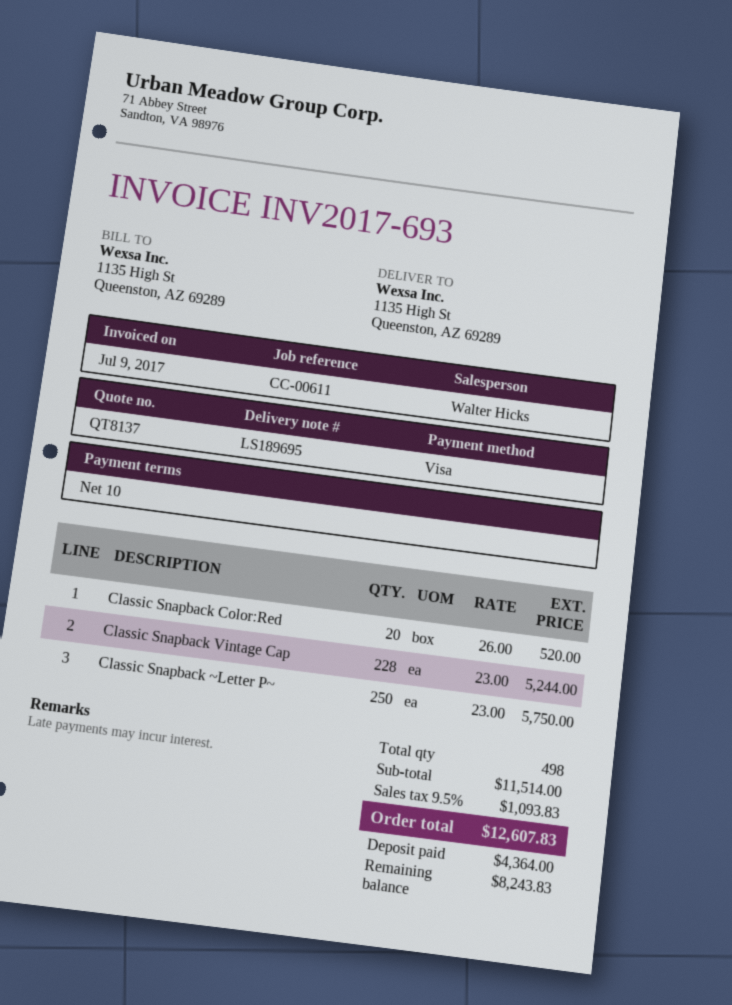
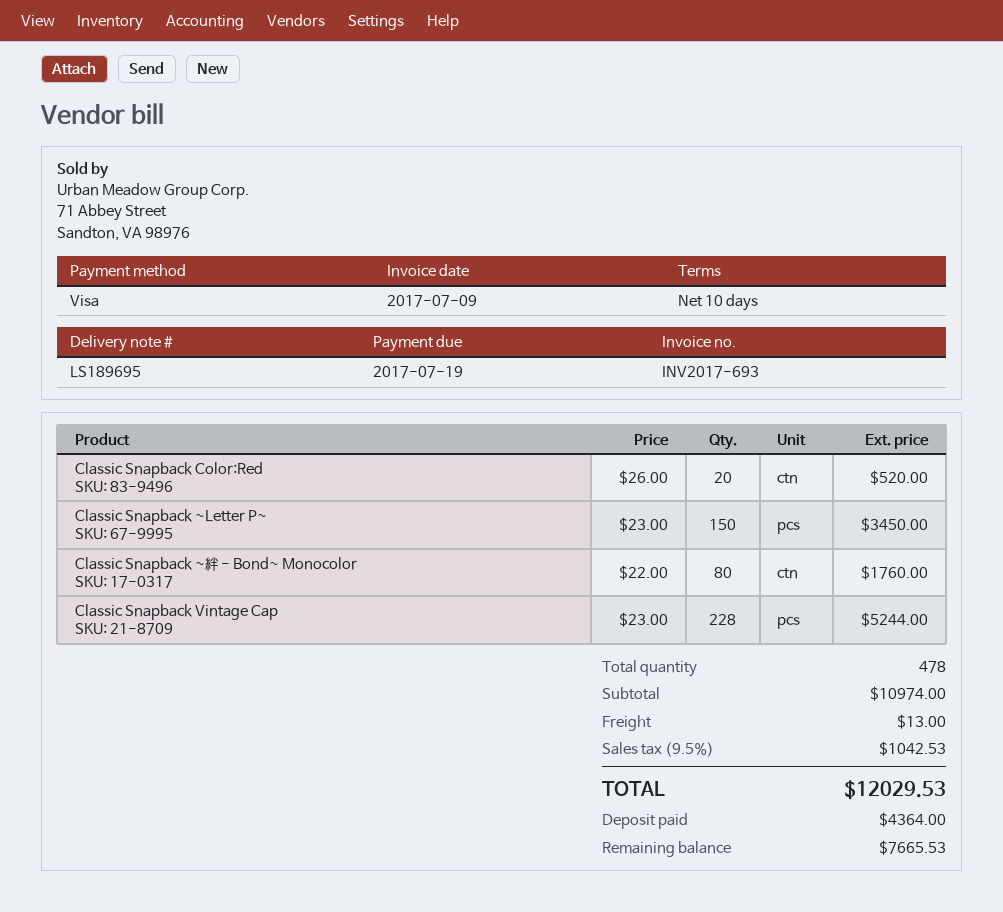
Classic Snapback ~Letter P~: 250 x 23.00 = 5750.00 -> 150 x 23.00 = 3450.00
Classic Snapback ~絆 - Bond~ Monocolor: none -> 80 x 22.00 = 1760.00
total quantity: 498 -> 478
subtotal: 11514.00 -> 10974.00
shipping: none -> 13.00
tax: 9.5% = 1093.83 -> 9.5% = 1042.53
total: 12607.83 -> 12029.53
balance: 8243.83 -> 7665.53

